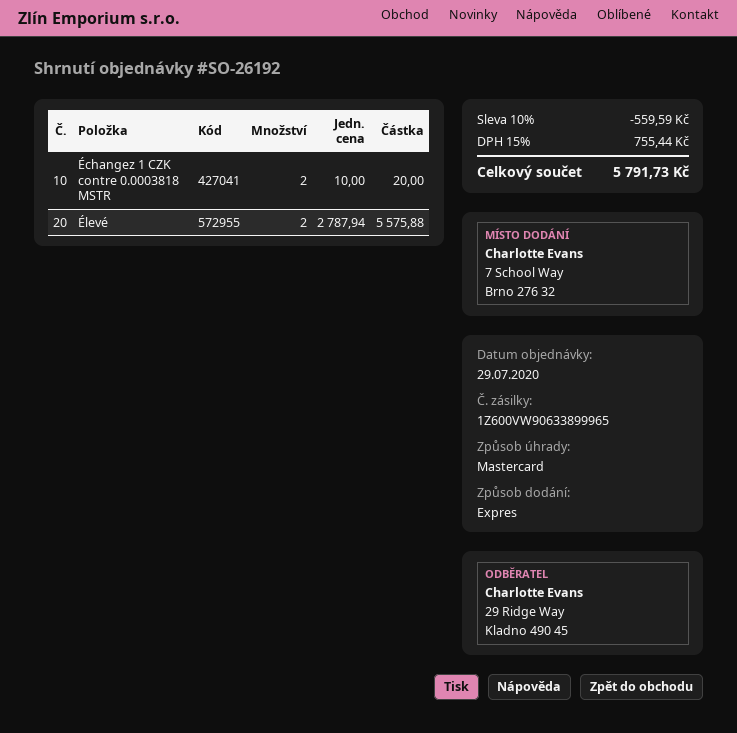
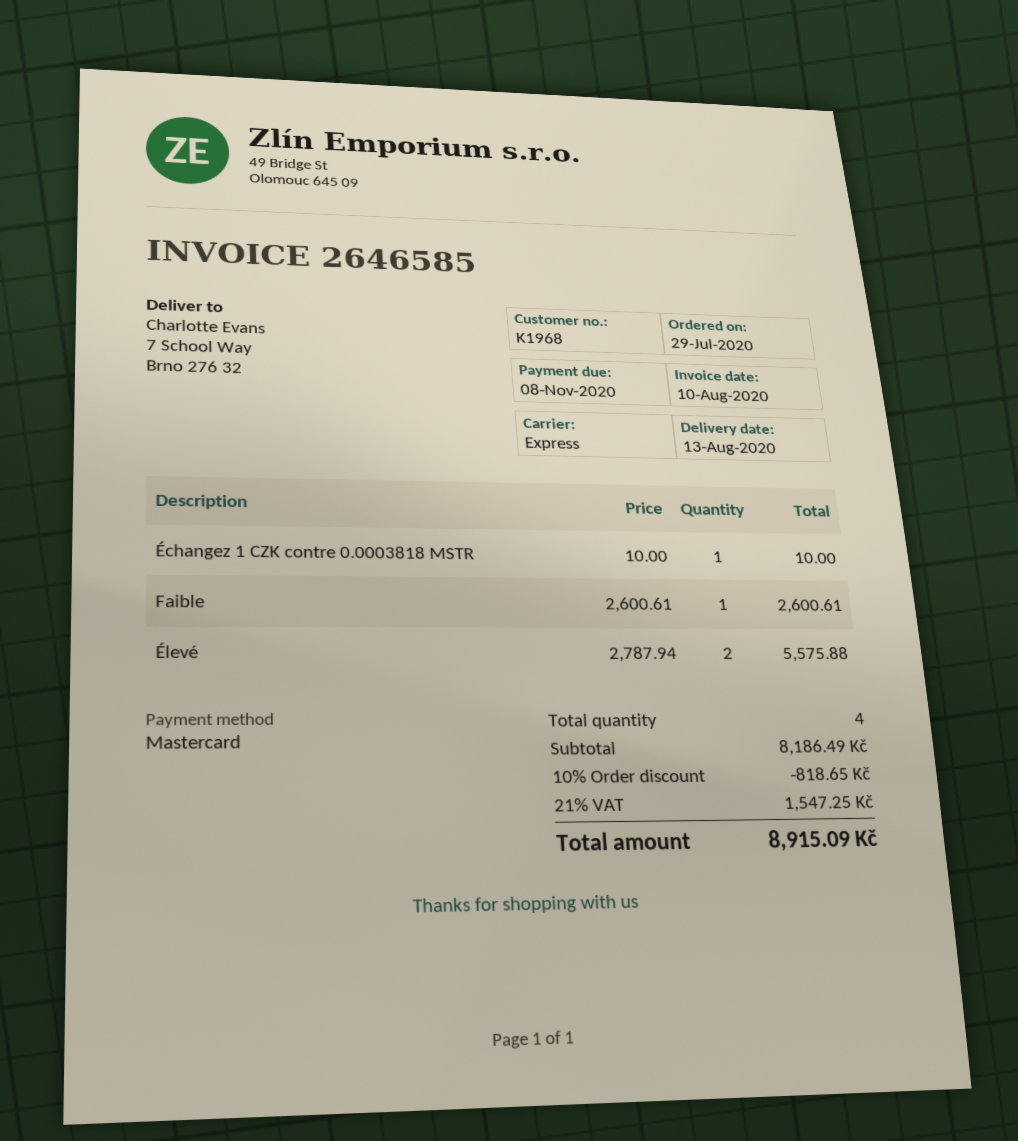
Échangez 1 CZK contre 0.0003818 MSTR: 2 x 10.00 = 20.00 -> 1 x 10.00 = 10.00
Faible: none -> 1 x 2600.61 = 2600.61
discount: 10% = 559.59 -> 10% = 818.65
tax: 15% = 755.44 -> 21% = 1547.25
total: 5791.73 -> 8915.09

